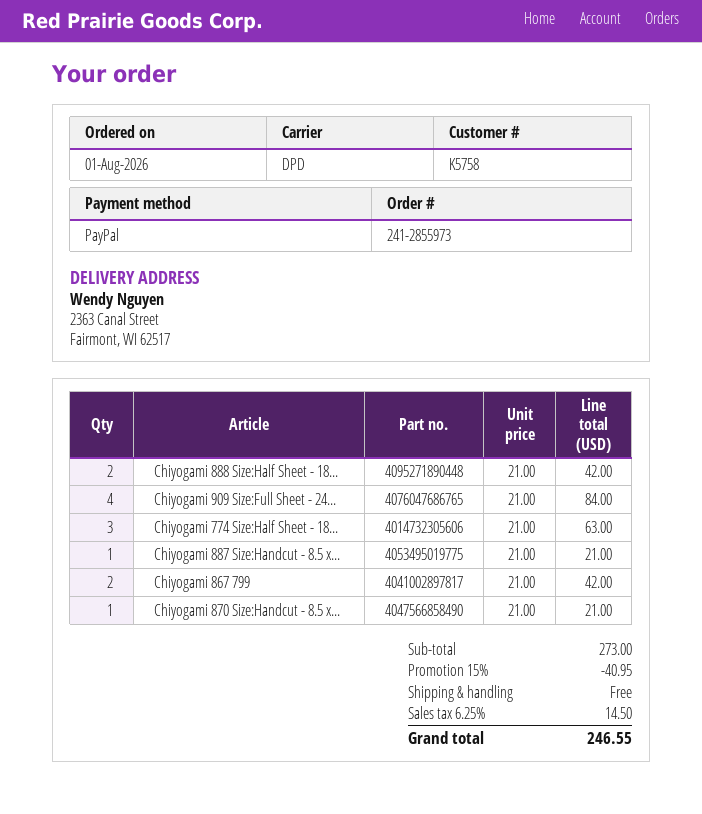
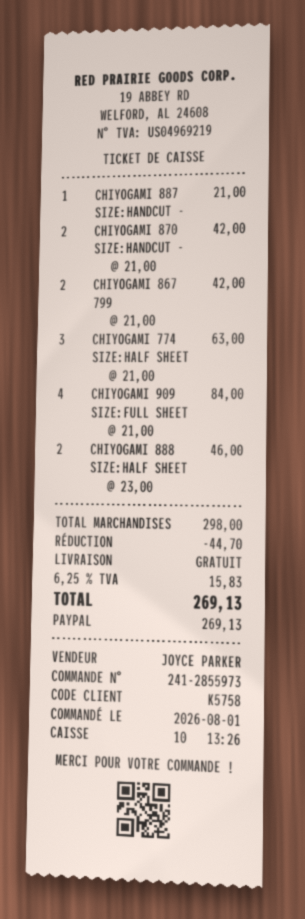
Chiyogami 888 Size:Half Sheet - 18...: 2 x 21.00 = 42.00 -> 2 x 23.00 = 46.00
Chiyogami 870 Size:Handcut - 8.5 x...: 1 x 21.00 = 21.00 -> 2 x 21.00 = 42.00
subtotal: 273.00 -> 298.00
discount: 40.95 -> 44.70
tax: 6.25% = 14.50 -> 6.25% = 15.83
total: 246.55 -> 269.13

